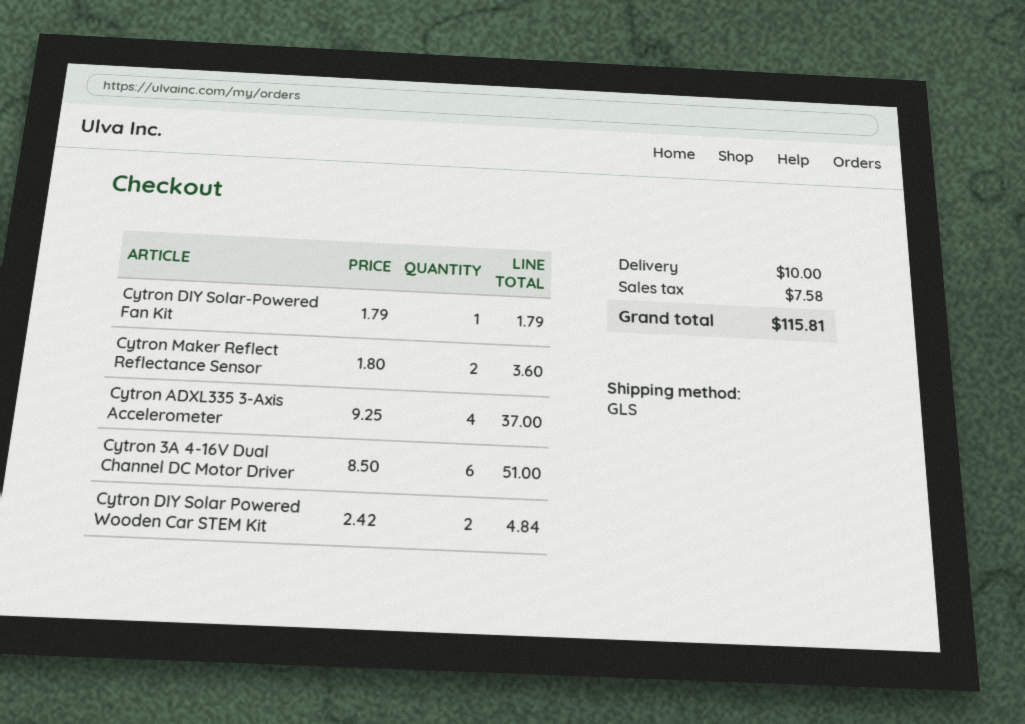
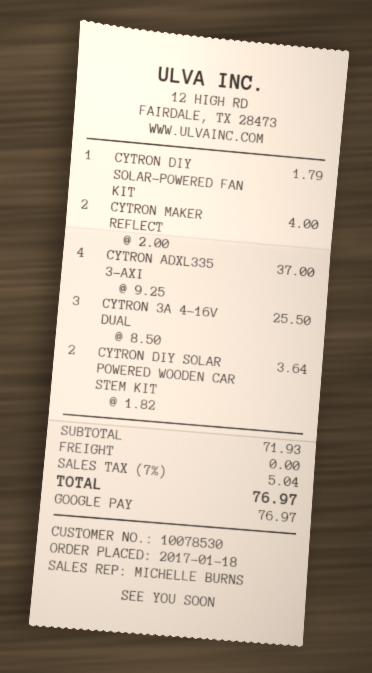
Cytron Maker Reflect Reflectance Sensor: 2 x 1.80 = 3.60 -> 2 x 2.00 = 4.00
Cytron 3A 4-16V Dual Channel DC Motor Driver: 6 x 8.50 = 51.00 -> 3 x 8.50 = 25.50
Cytron DIY Solar Powered Wooden Car STEM Kit: 2 x 2.42 = 4.84 -> 2 x 1.82 = 3.64
shipping: 10.00 -> 0.00
tax: 7.58 -> 5.04
total: 115.81 -> 76.97

